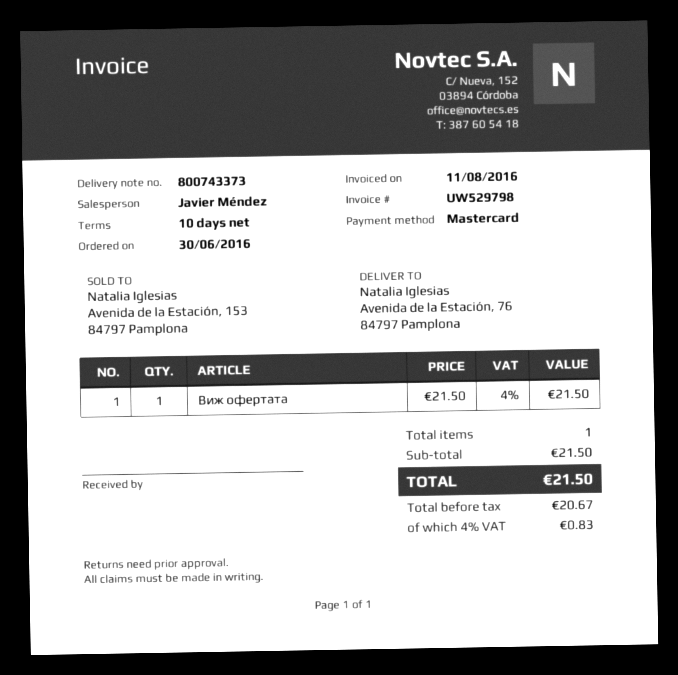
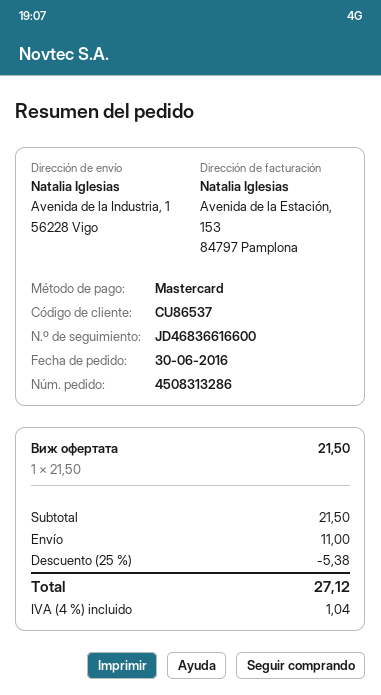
ship to: Avenida de la Estación, 76, 84797 Pamplona -> Avenida de la Industria, 1, 56228 Vigo
discount: none -> 25% = 5.38
shipping: none -> 11.00
tax: 4% = 0.83 -> 4% = 1.04
total: 21.50 -> 27.12

